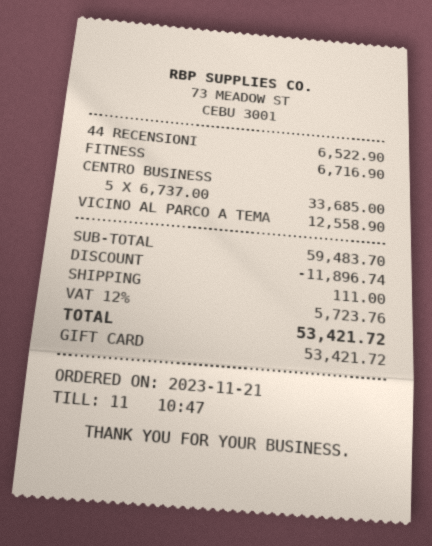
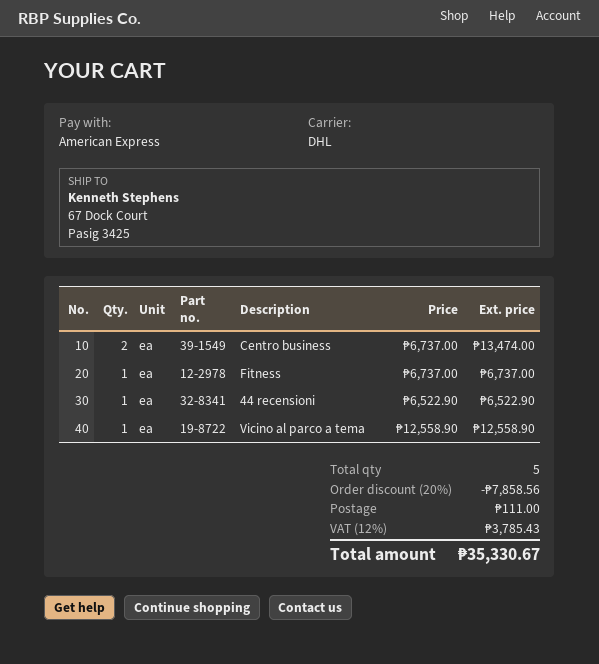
payment method: gift card -> American Express
FITNESS: 1 x 6716.90 = 6716.90 -> 1 x 6737.00 = 6737.00
CENTRO BUSINESS: 5 x 6737.00 = 33685.00 -> 2 x 6737.00 = 13474.00
discount: 11896.74 -> 7858.56
tax: 12% = 5723.76 -> 12% = 3785.43
total: 53421.72 -> 35330.67

